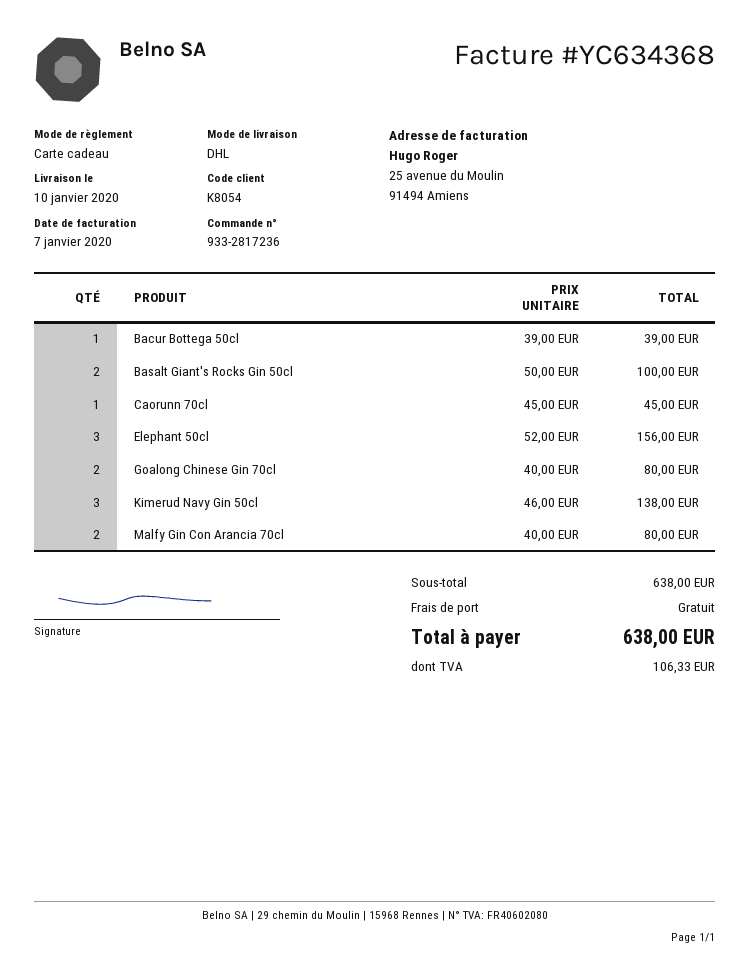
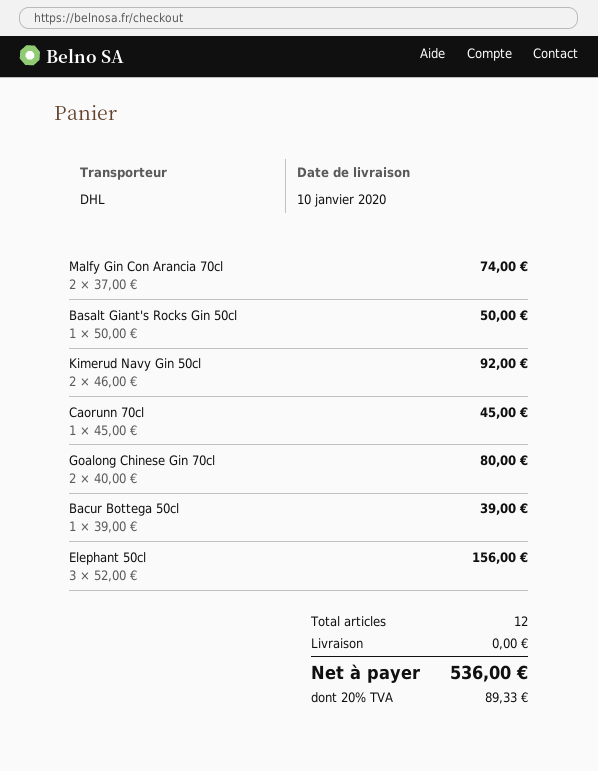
Basalt Giant's Rocks Gin 50cl: 2 x 50.00 = 100.00 -> 1 x 50.00 = 50.00
Kimerud Navy Gin 50cl: 3 x 46.00 = 138.00 -> 2 x 46.00 = 92.00
Malfy Gin Con Arancia 70cl: 2 x 40.00 = 80.00 -> 2 x 37.00 = 74.00
tax: 106.33 -> 89.33
total: 638.00 -> 536.00

